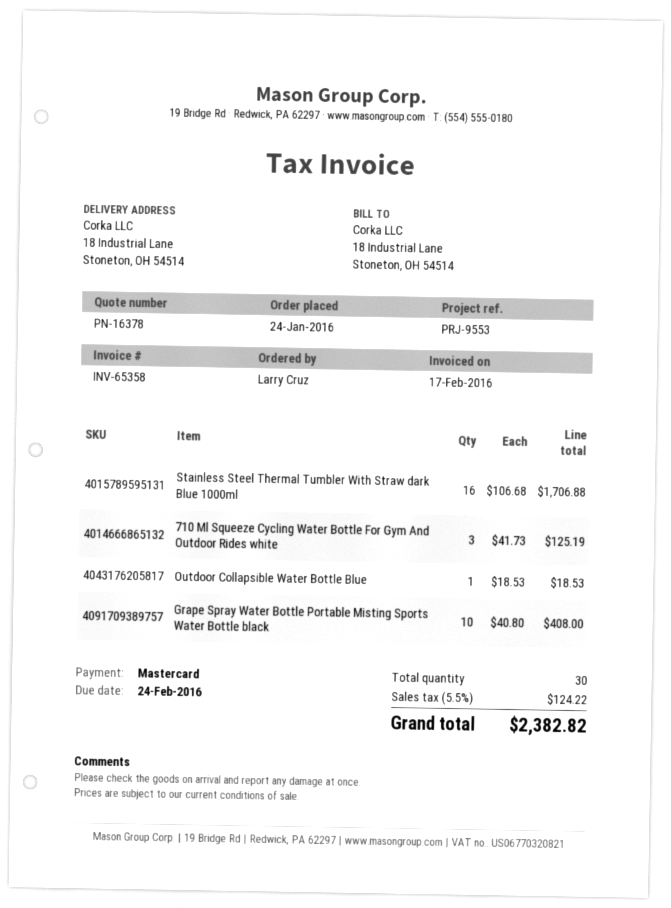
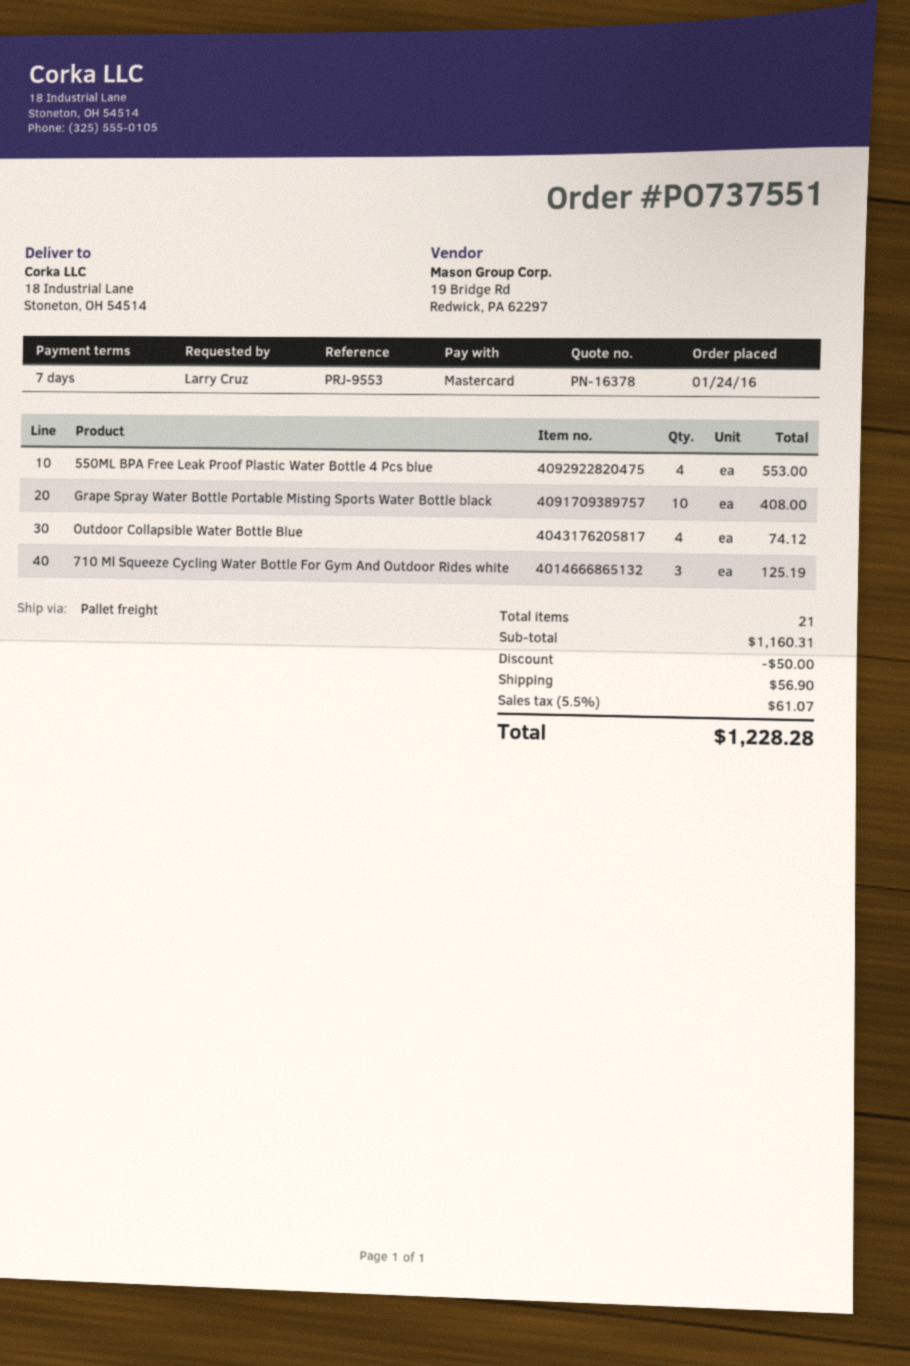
Stainless Steel Thermal Tumbler With Straw dark Blue 1000ml: 16 for 1706.88 -> none
Outdoor Collapsible Water Bottle Blue: 1 for 18.53 -> 4 for 74.12
550ML BPA Free Leak Proof Plastic Water Bottle 4 Pcs blue: none -> 4 for 553.00
total quantity: 30 -> 21
discount: none -> 50.00
shipping: none -> 56.90
tax: 5.5% = 124.22 -> 5.5% = 61.07
total: 2382.82 -> 1228.28

